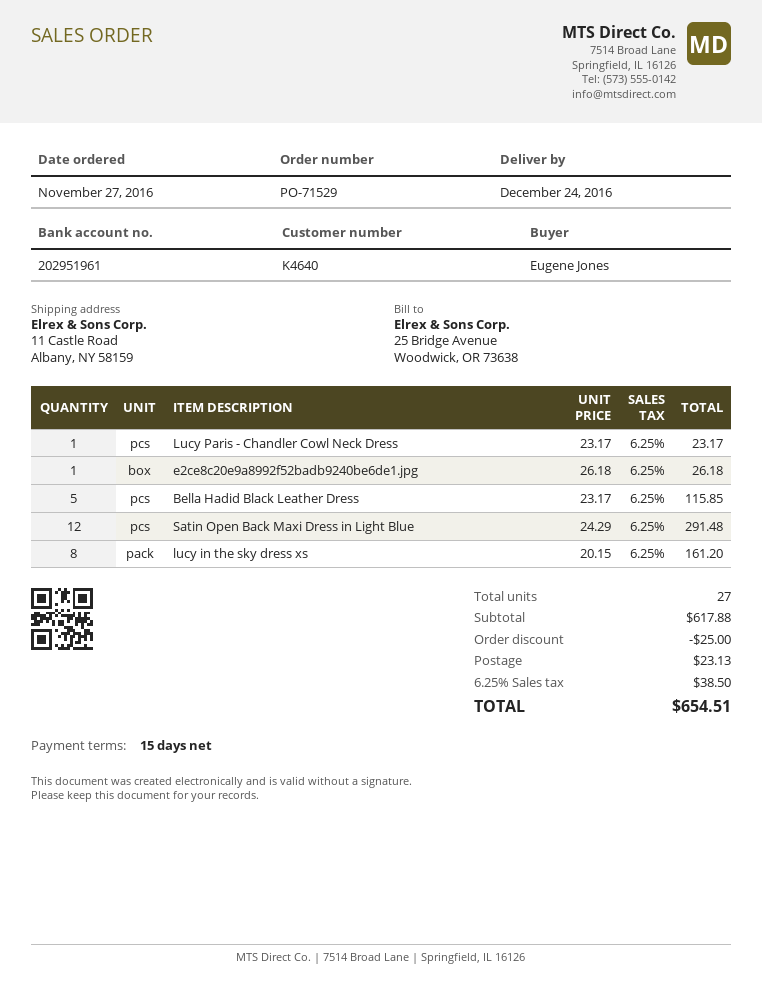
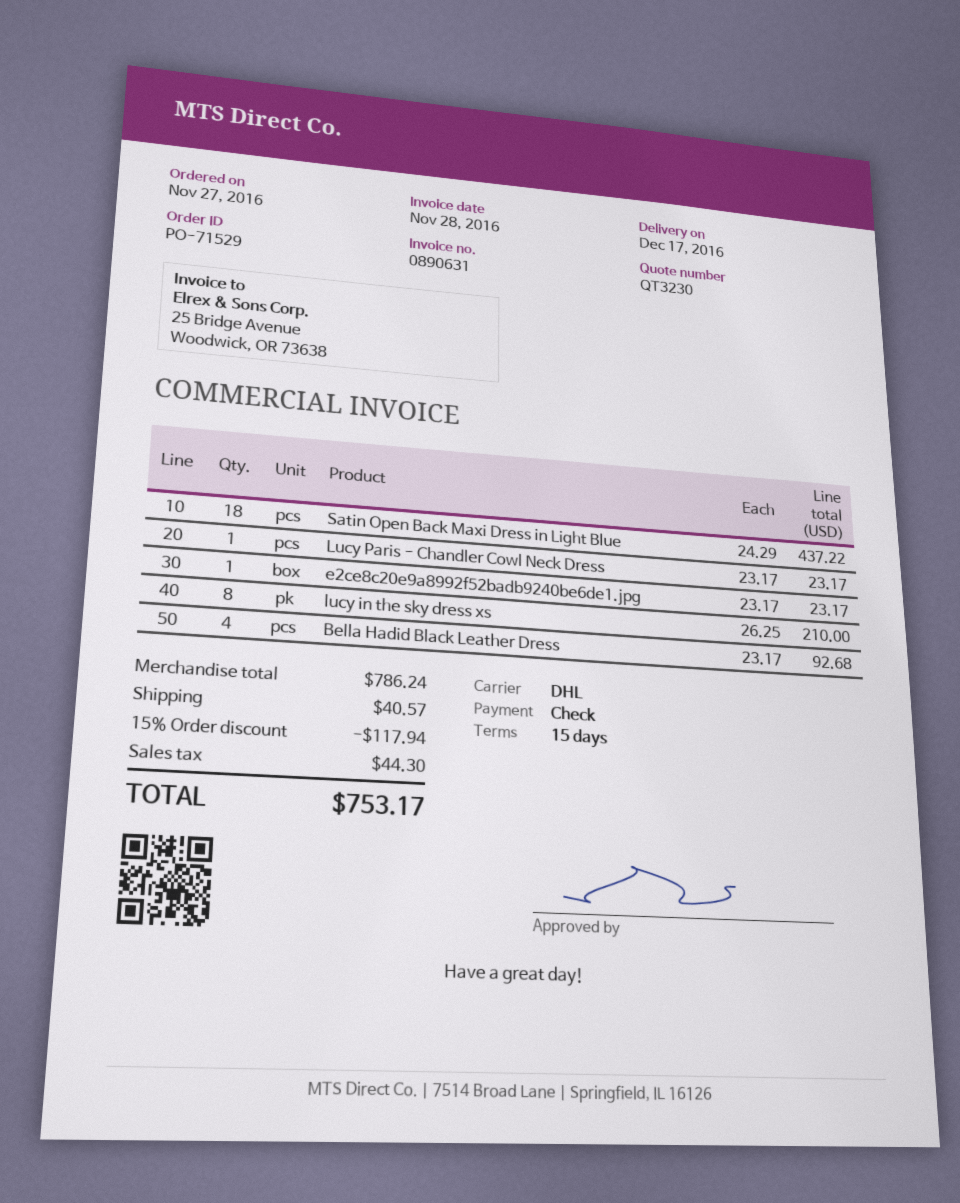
delivery date: 2016-12-24 -> 2016-12-17
e2ce8c20e9a8992f52badb9240be6de1.jpg: 1 x 26.18 = 26.18 -> 1 x 23.17 = 23.17
Bella Hadid Black Leather Dress: 5 x 23.17 = 115.85 -> 4 x 23.17 = 92.68
Satin Open Back Maxi Dress in Light Blue: 12 x 24.29 = 291.48 -> 18 x 24.29 = 437.22
lucy in the sky dress xs: 8 x 20.15 = 161.20 -> 8 x 26.25 = 210.00
subtotal: 617.88 -> 786.24
discount: 25.00 -> 117.94
shipping: 23.13 -> 40.57
tax: 38.50 -> 44.30
total: 654.51 -> 753.17

